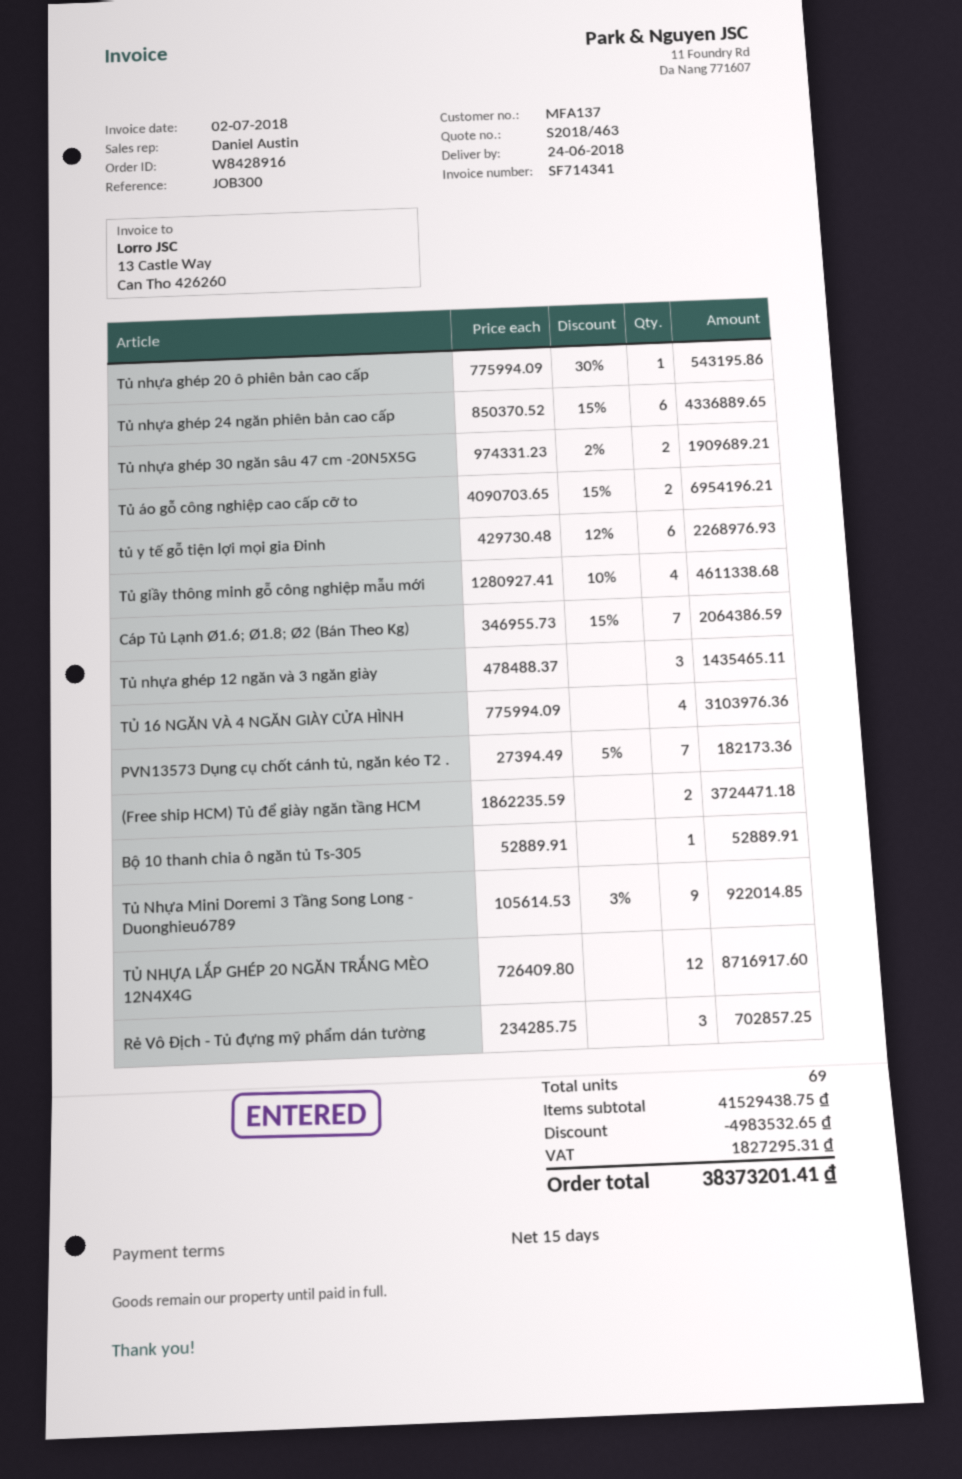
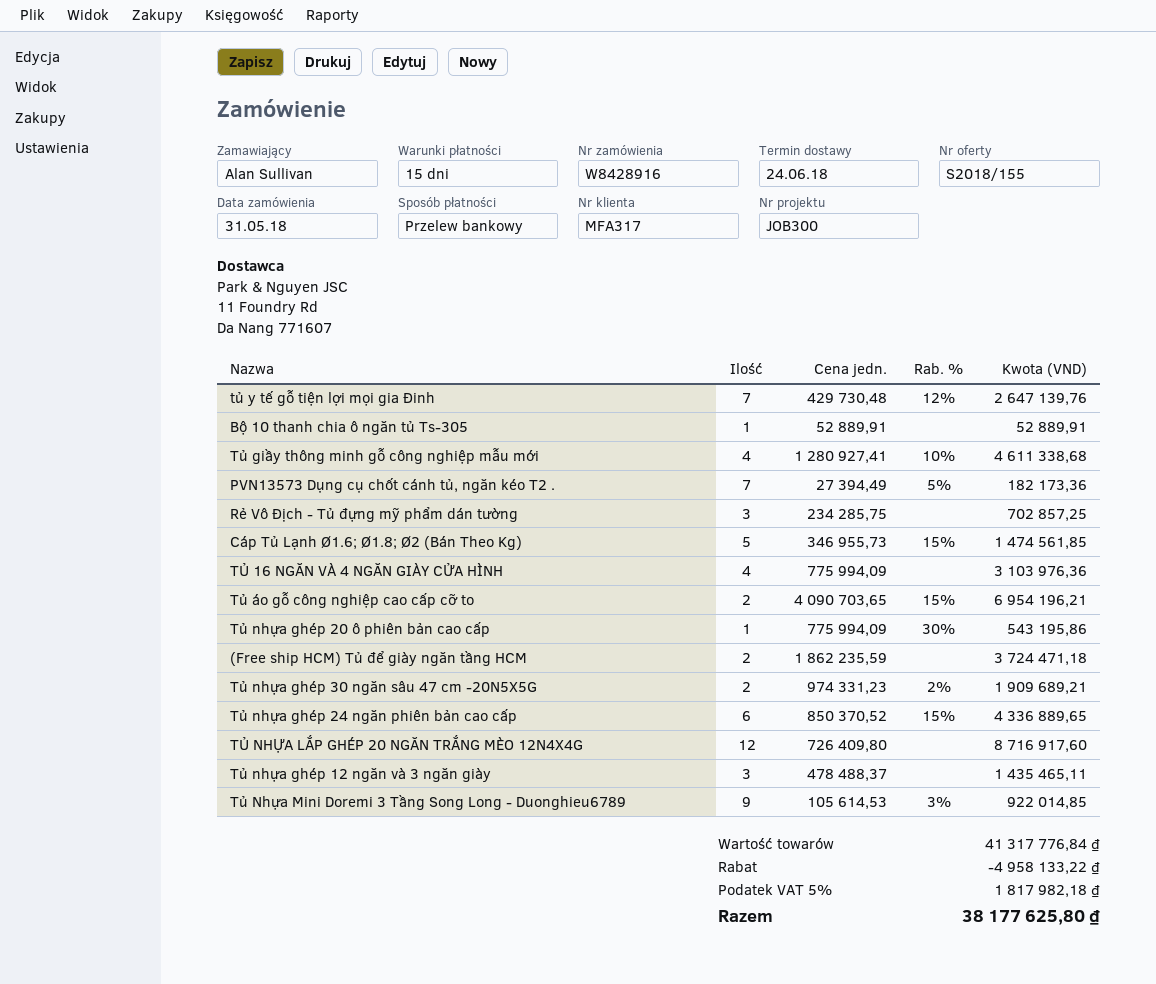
quote number: S2018/463 -> S2018/155
customer number: MFA137 -> MFA317
tủ y tế gỗ tiện lợi mọi gia Đinh: 6 x 429730.48 - 12% = 2268976.93 -> 7 x 429730.48 - 12% = 2647139.76
Cáp Tủ Lạnh Ø1.6; Ø1.8; Ø2 (Bán Theo Kg): 7 x 346955.73 - 15% = 2064386.59 -> 5 x 346955.73 - 15% = 1474561.85
subtotal: 41529438.75 -> 41317776.84
discount: 4983532.65 -> 4958133.22
tax: 1827295.31 -> 1817982.18
total: 38373201.41 -> 38177625.80

